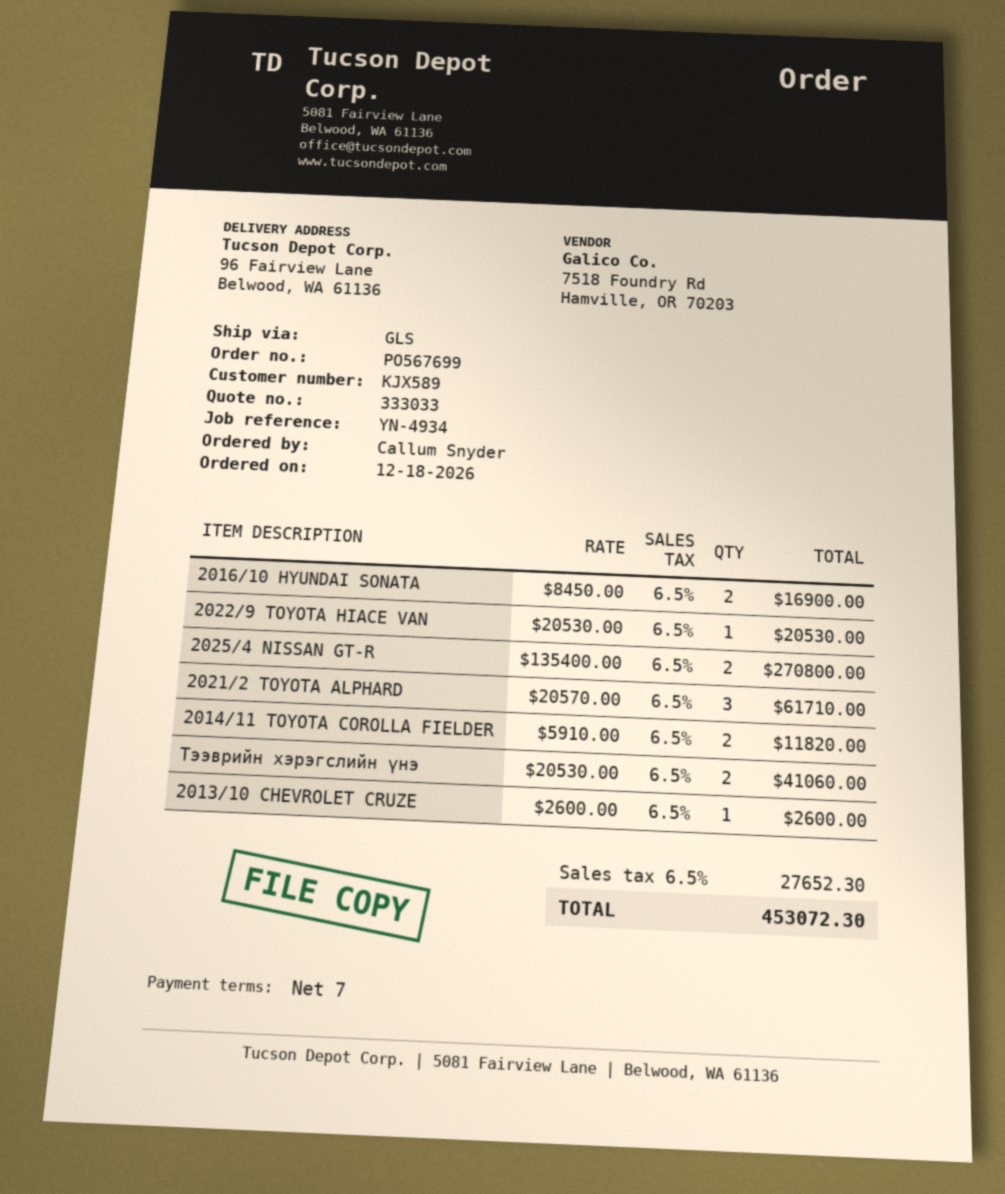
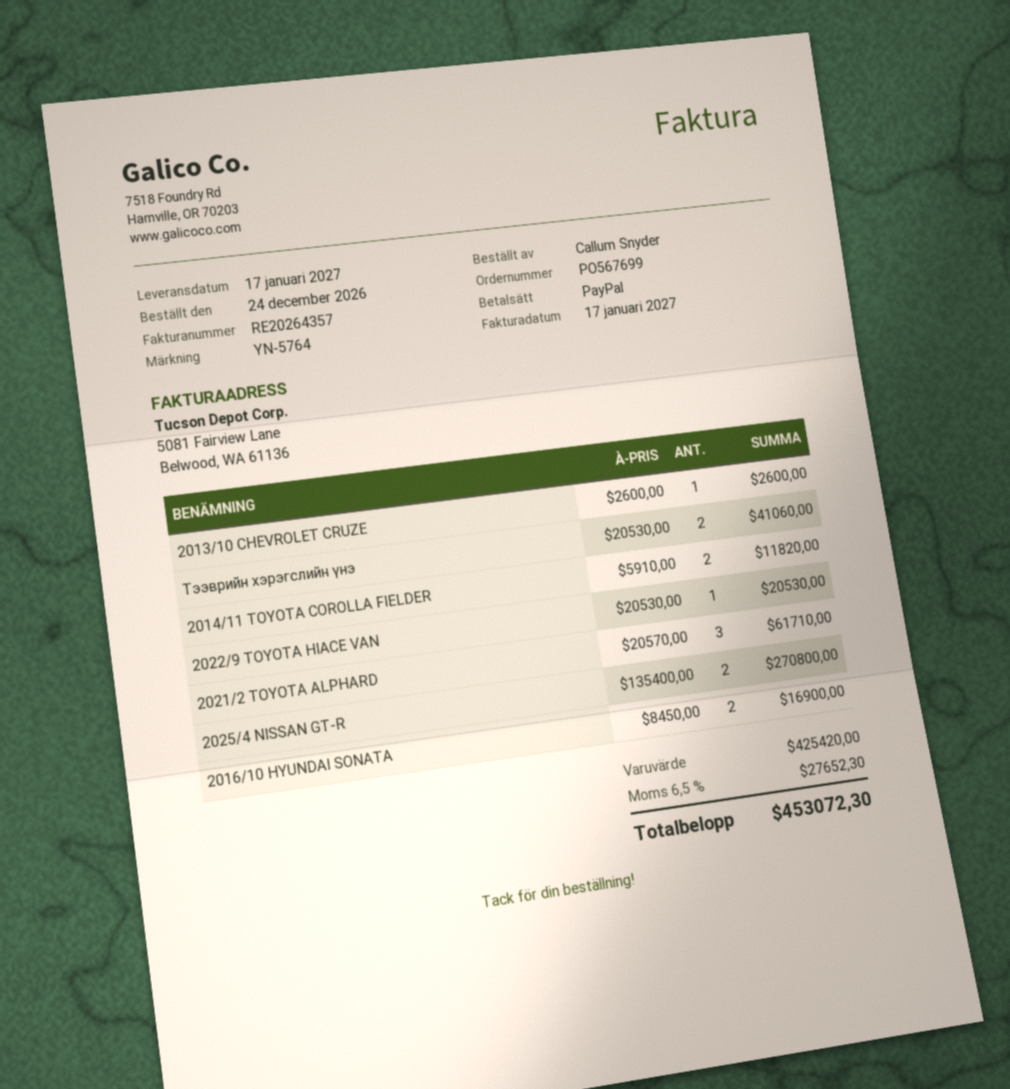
order date: 2026-12-18 -> 2026-12-24
reference: YN-4934 -> YN-5764

